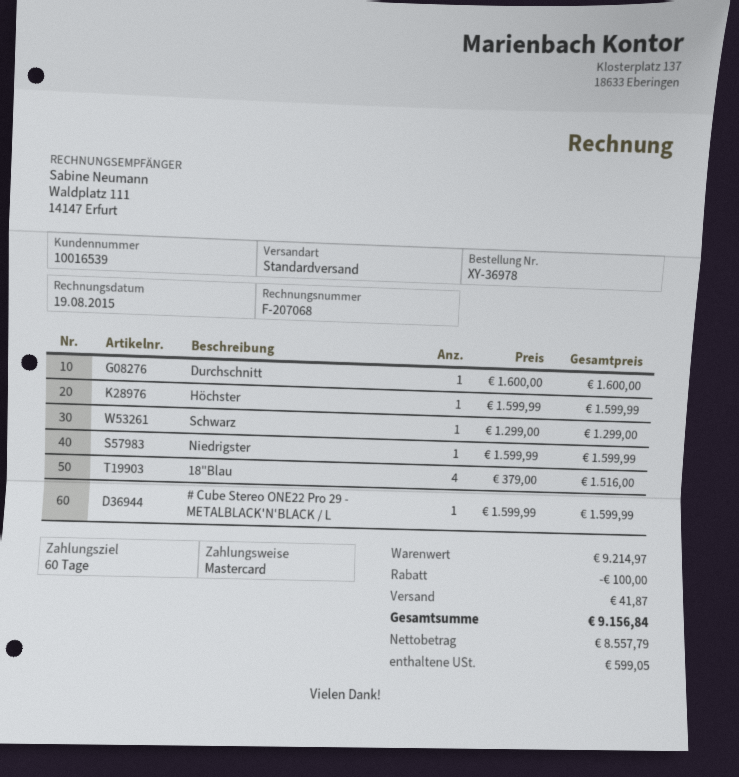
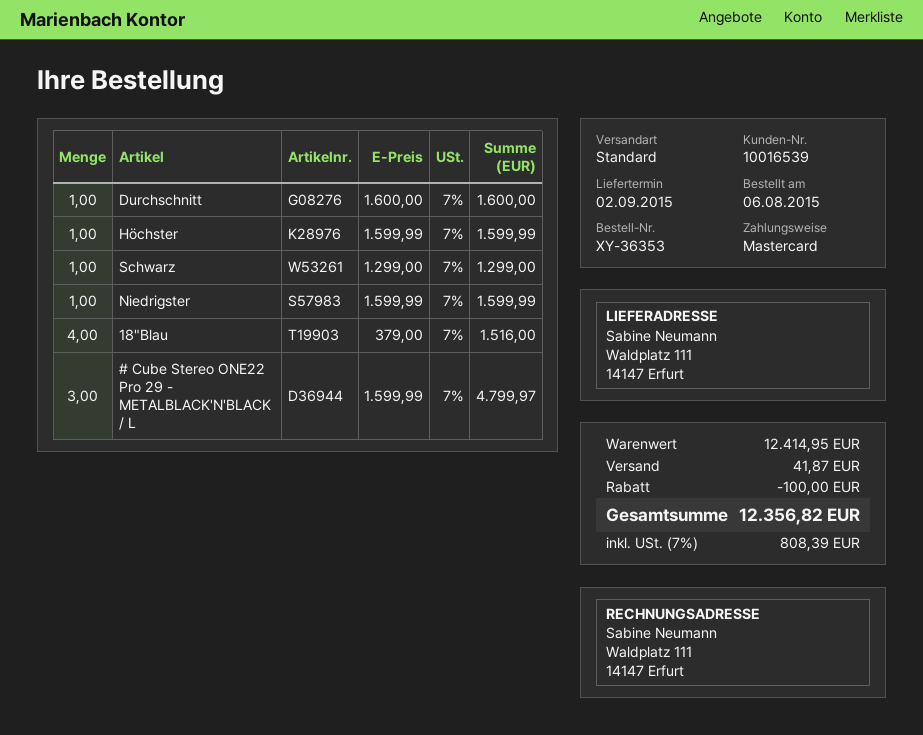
order number: XY-36978 -> XY-36353
# Cube Stereo ONE22 Pro 29 - METALBLACK'N'BLACK / L: 1 x 1599.99 = 1599.99 -> 3 x 1599.99 = 4799.97
subtotal: 9214.97 -> 12414.95
tax: 599.05 -> 808.39
total: 9156.84 -> 12356.82

